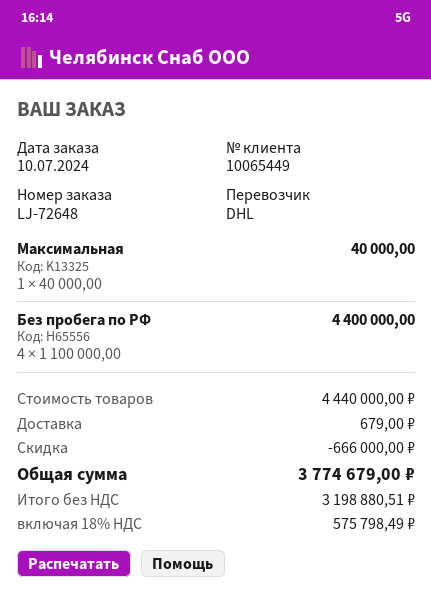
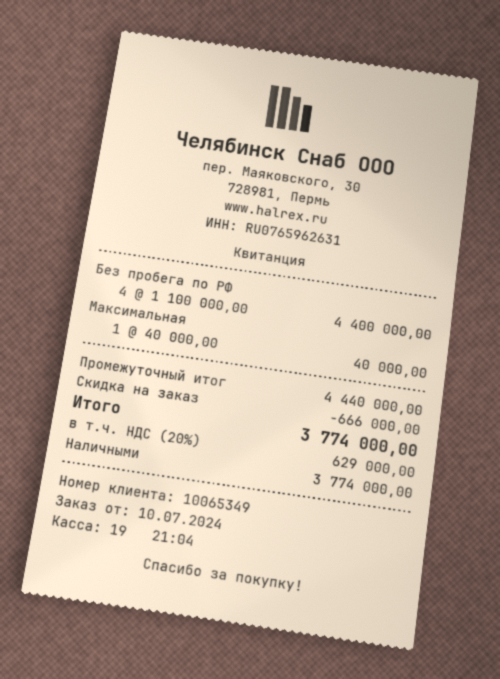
customer number: 10065449 -> 10065349
shipping: 679.00 -> none
tax: 18% = 575798.49 -> 20% = 629000.00
total: 3774679.00 -> 3774000.00

